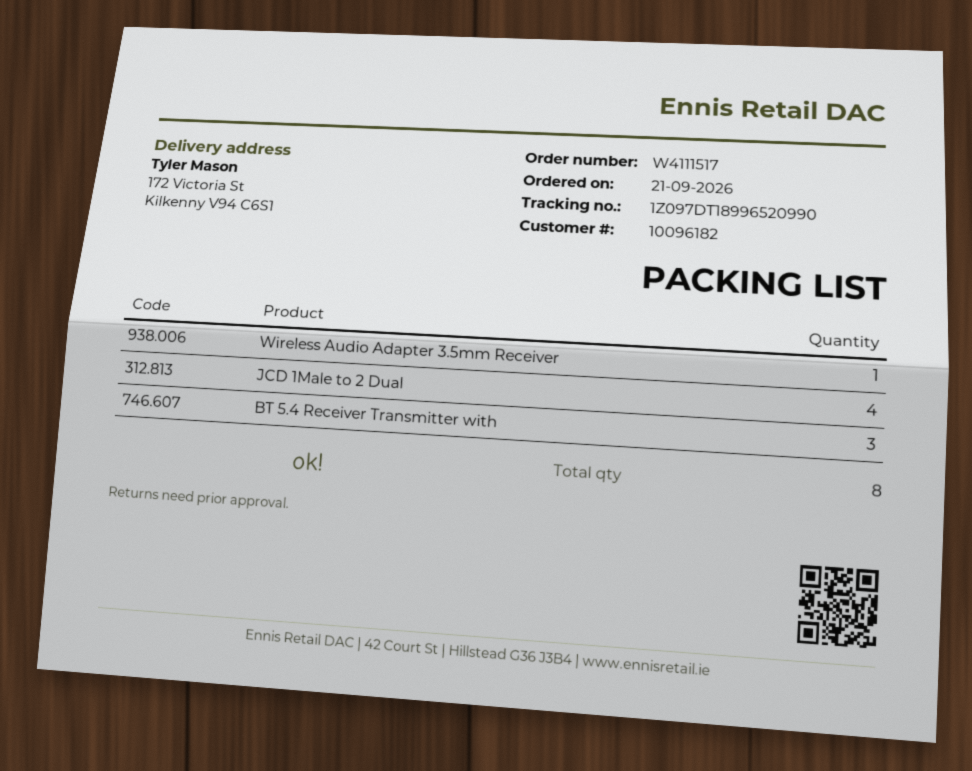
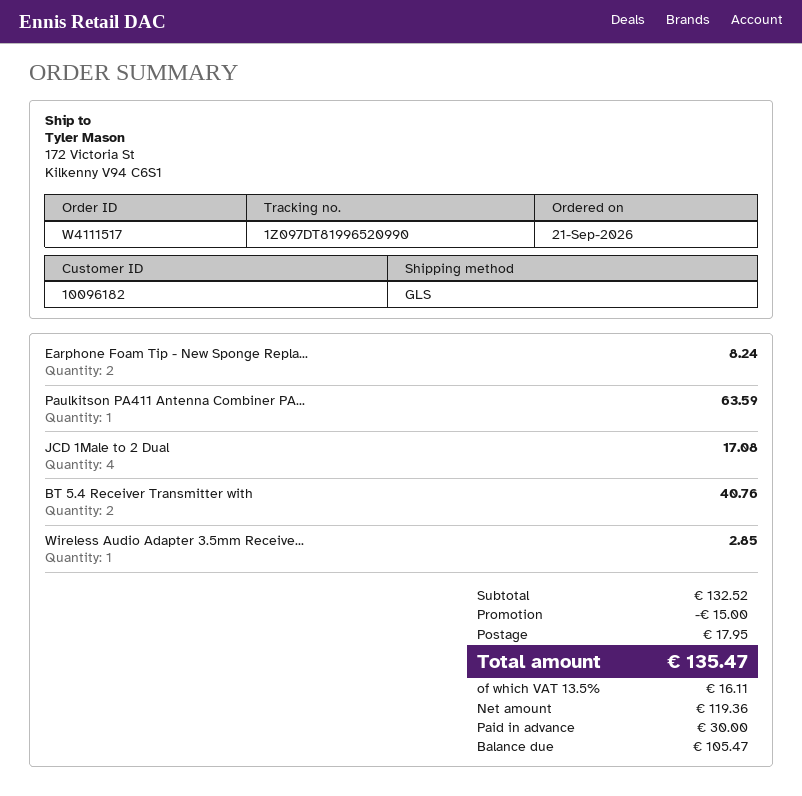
tracking number: 1Z097DT18996520990 -> 1Z097DT81996520990
BT 5.4 Receiver Transmitter with: 3 -> 2
Earphone Foam Tip - New Sponge Repla...: none -> 2
Paulkitson PA411 Antenna Combiner PA...: none -> 1

